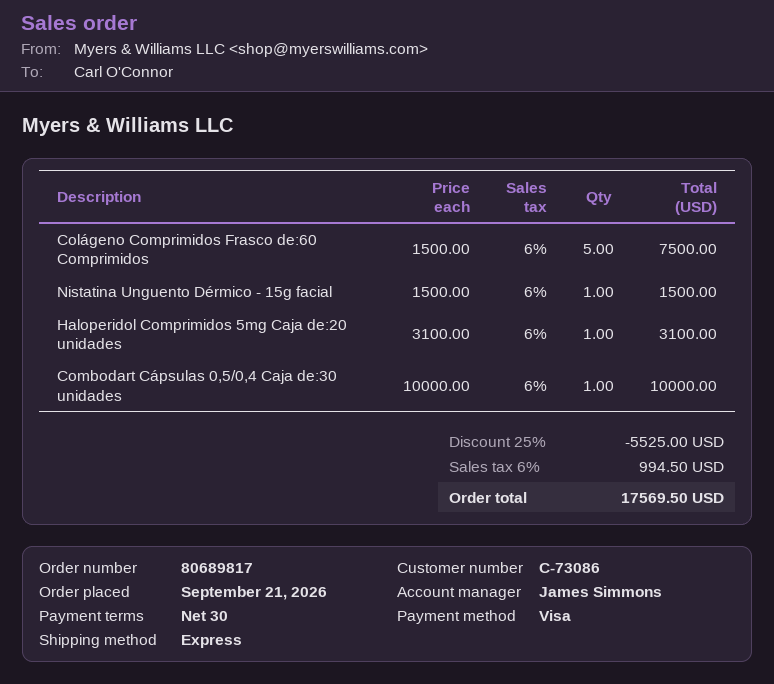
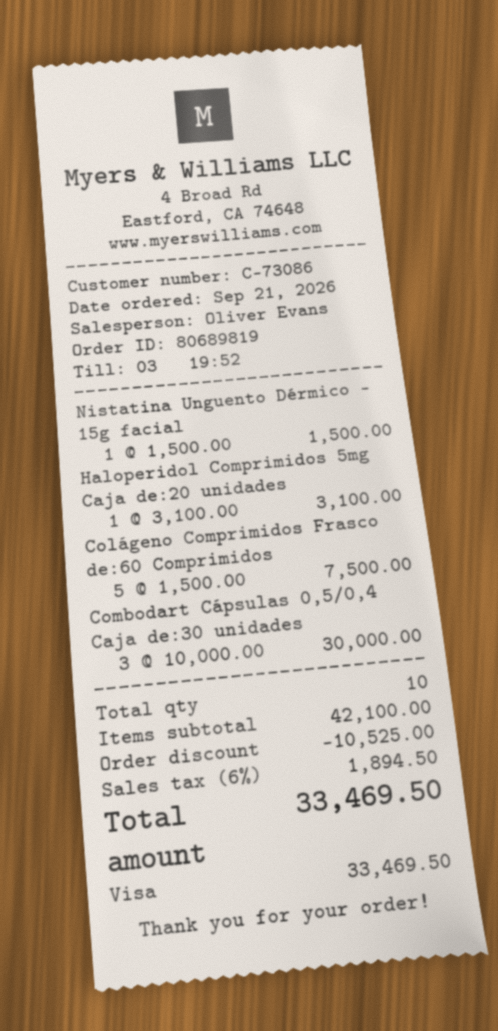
order number: 80689817 -> 80689819
sales rep: James Simmons -> Oliver Evans
Combodart Cápsulas 0,5/0,4 Caja de:30 unidades: 1 x 10000.00 = 10000.00 -> 3 x 10000.00 = 30000.00
discount: 5525.00 -> 10525.00
tax: 6% = 994.50 -> 6% = 1894.50
total: 17569.50 -> 33469.50

